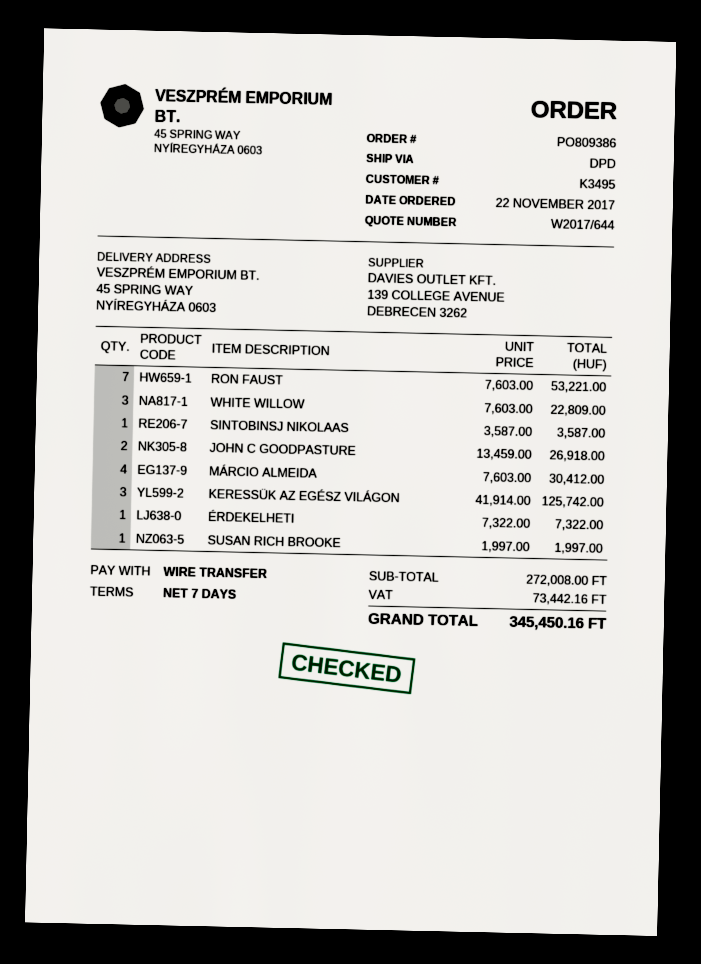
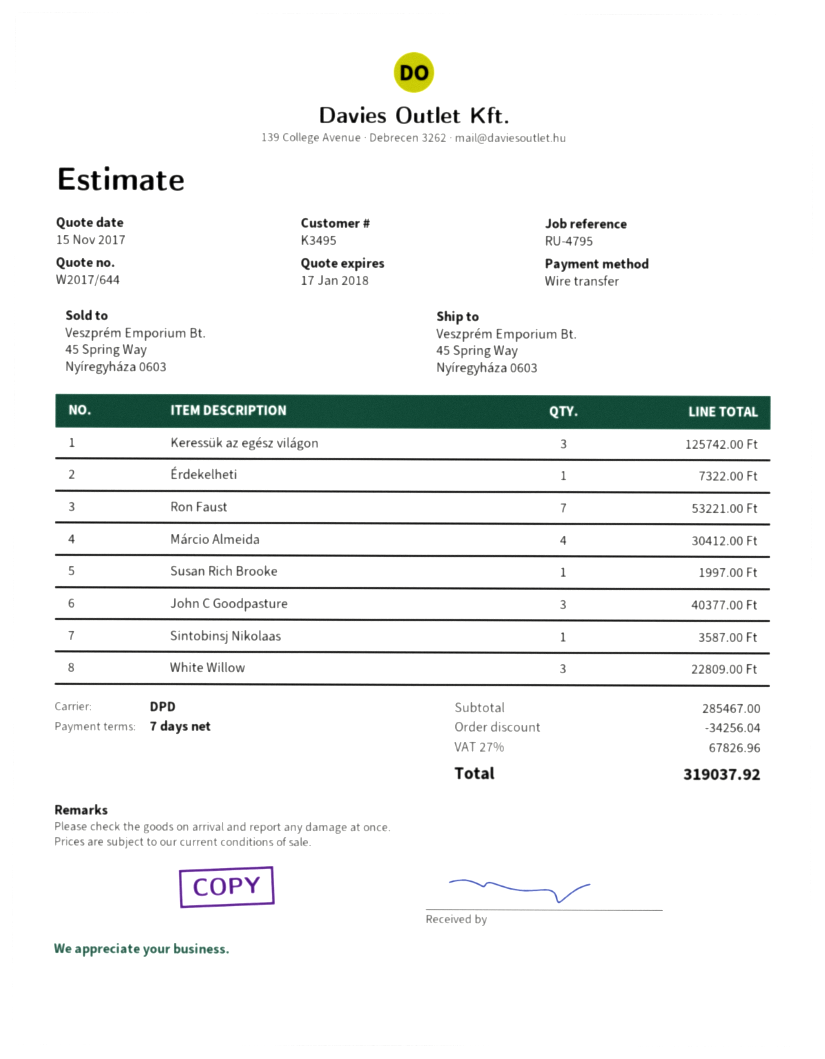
JOHN C GOODPASTURE: 2 for 26918.00 -> 3 for 40377.00
subtotal: 272008.00 -> 285467.00
discount: none -> 34256.04
tax: 73442.16 -> 67826.96
total: 345450.16 -> 319037.92

